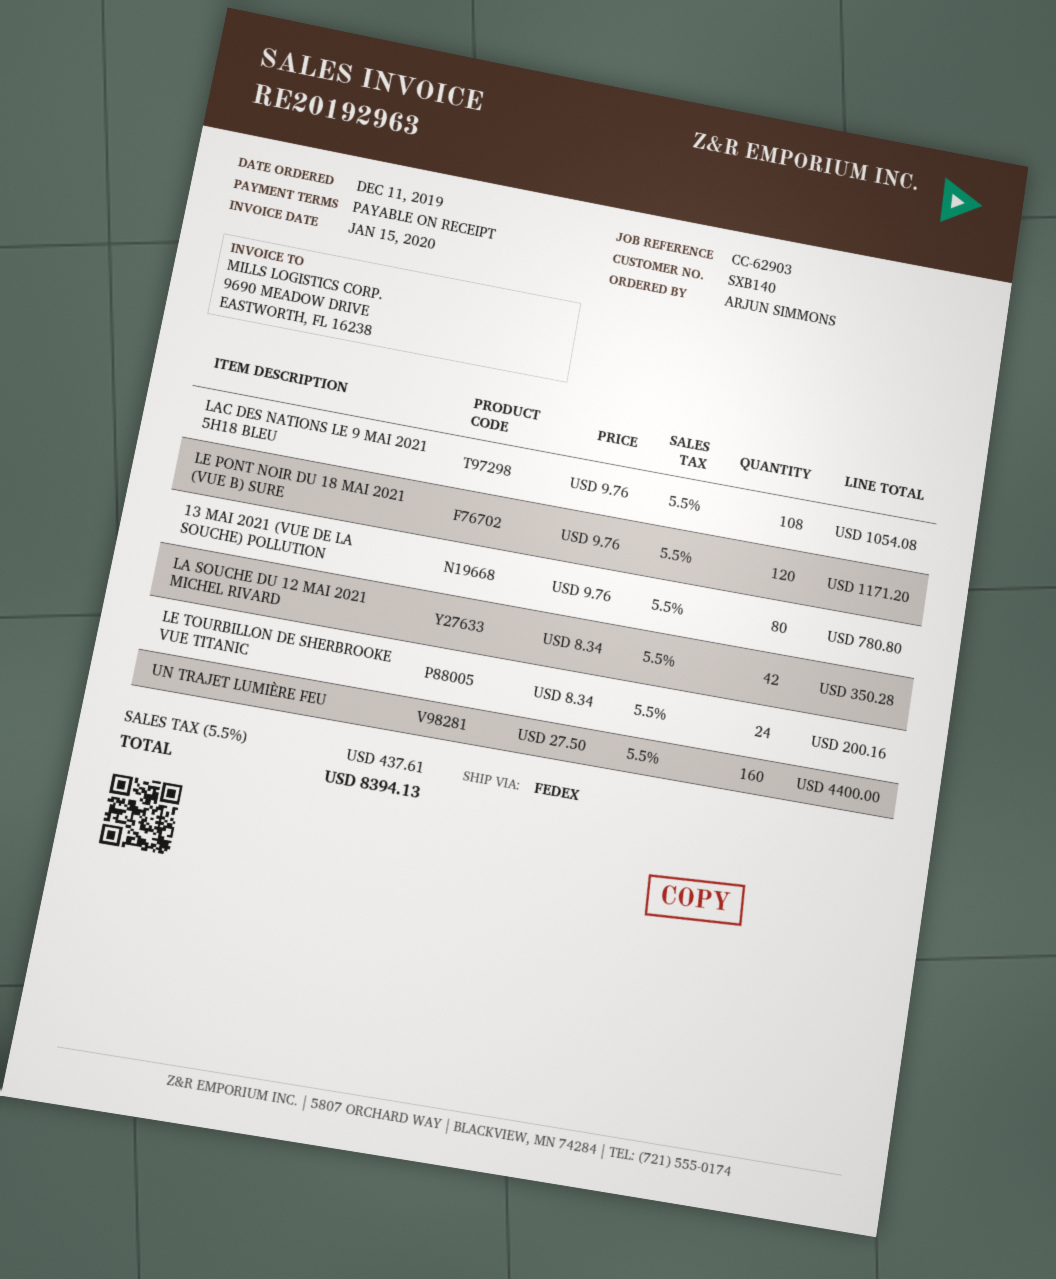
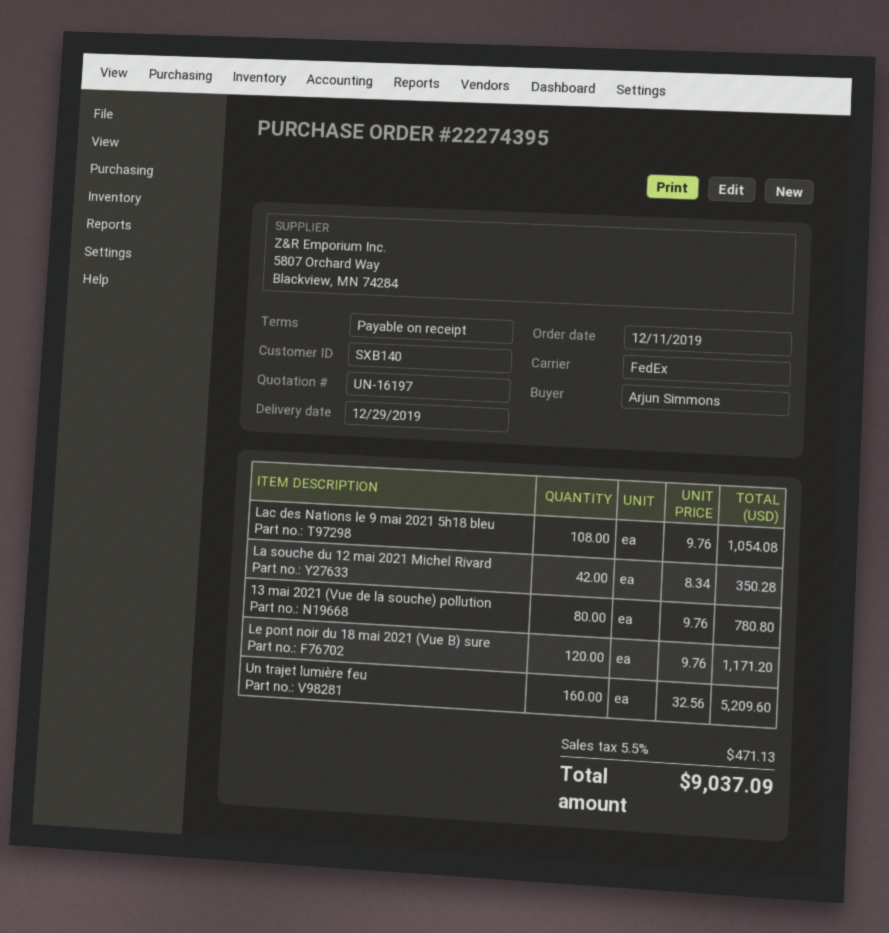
LE TOURBILLON DE SHERBROOKE VUE TITANIC: 24 x 8.34 = 200.16 -> none
UN TRAJET LUMIÈRE FEU: 160 x 27.50 = 4400.00 -> 160 x 32.56 = 5209.60
tax: 5.5% = 437.61 -> 5.5% = 471.13
total: 8394.13 -> 9037.09

